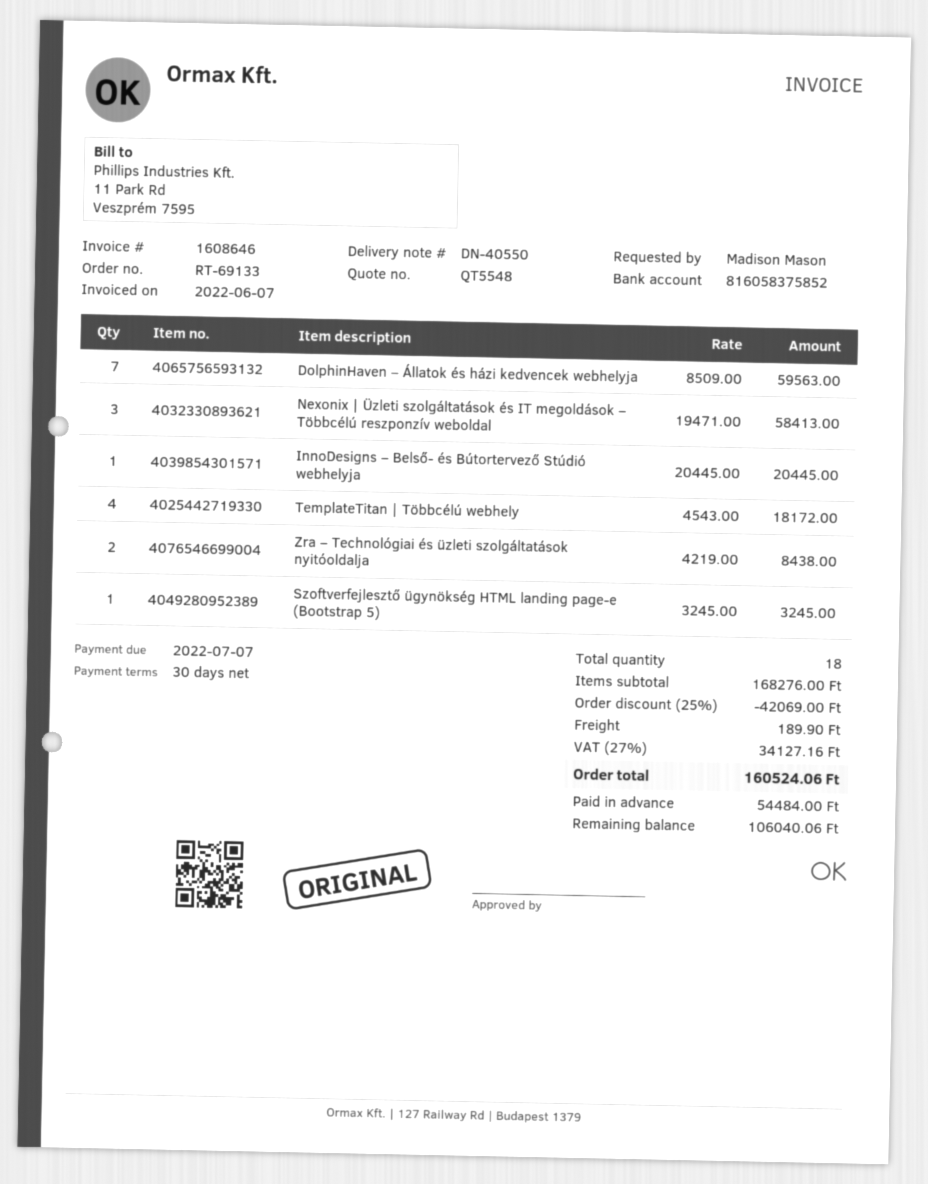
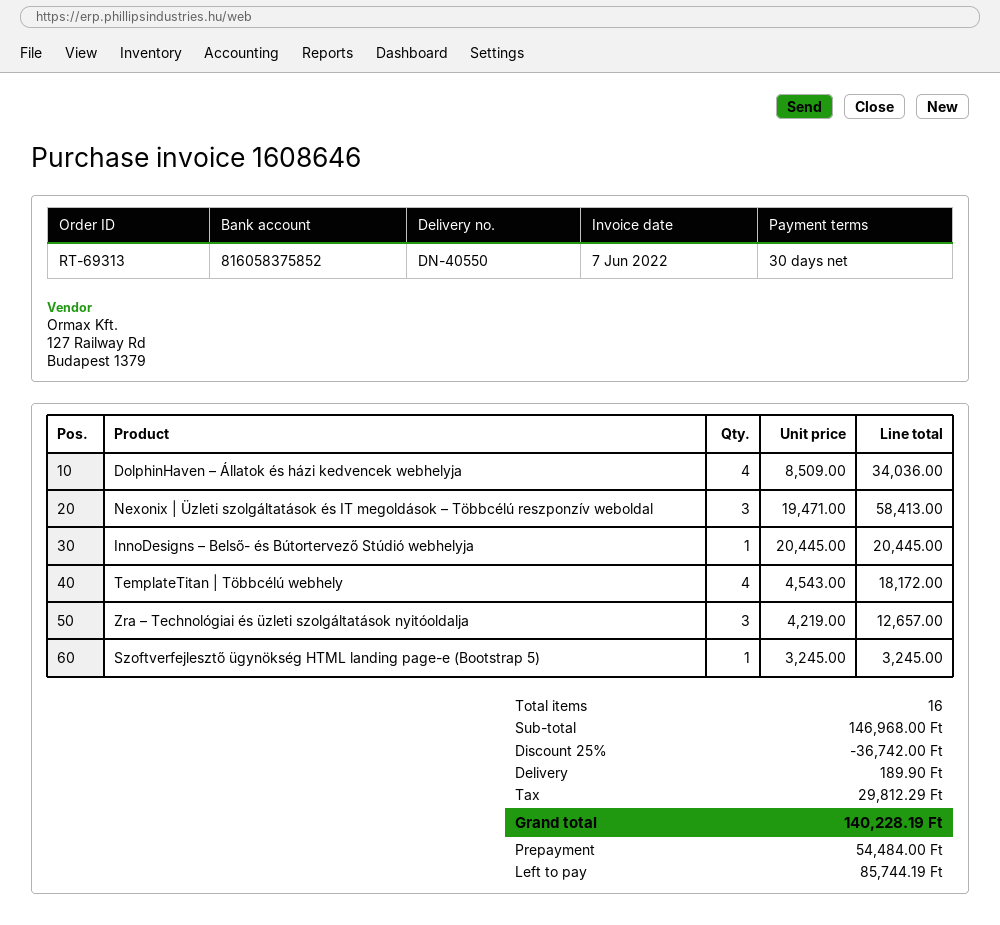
order number: RT-69133 -> RT-69313
DolphinHaven – Állatok és házi kedvencek webhelyja: 7 x 8509.00 = 59563.00 -> 4 x 8509.00 = 34036.00
Zra – Technológiai és üzleti szolgáltatások nyitóoldalja: 2 x 4219.00 = 8438.00 -> 3 x 4219.00 = 12657.00
total quantity: 18 -> 16
subtotal: 168276.00 -> 146968.00
discount: 25% = 42069.00 -> 25% = 36742.00
tax: 34127.16 -> 29812.29
total: 160524.06 -> 140228.19
balance: 106040.06 -> 85744.19

